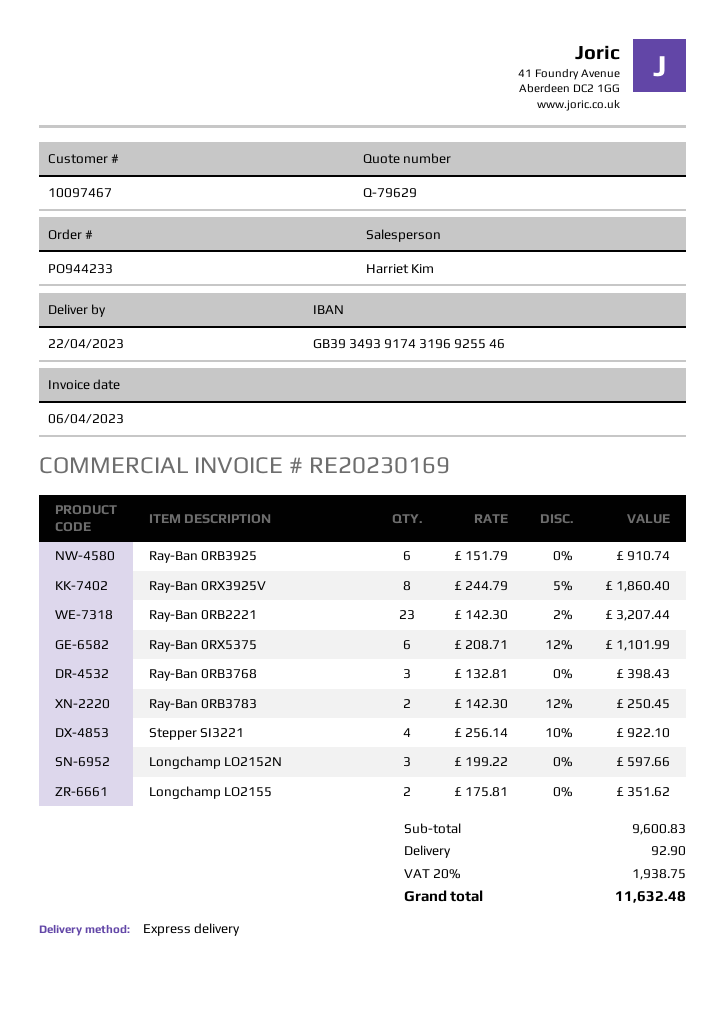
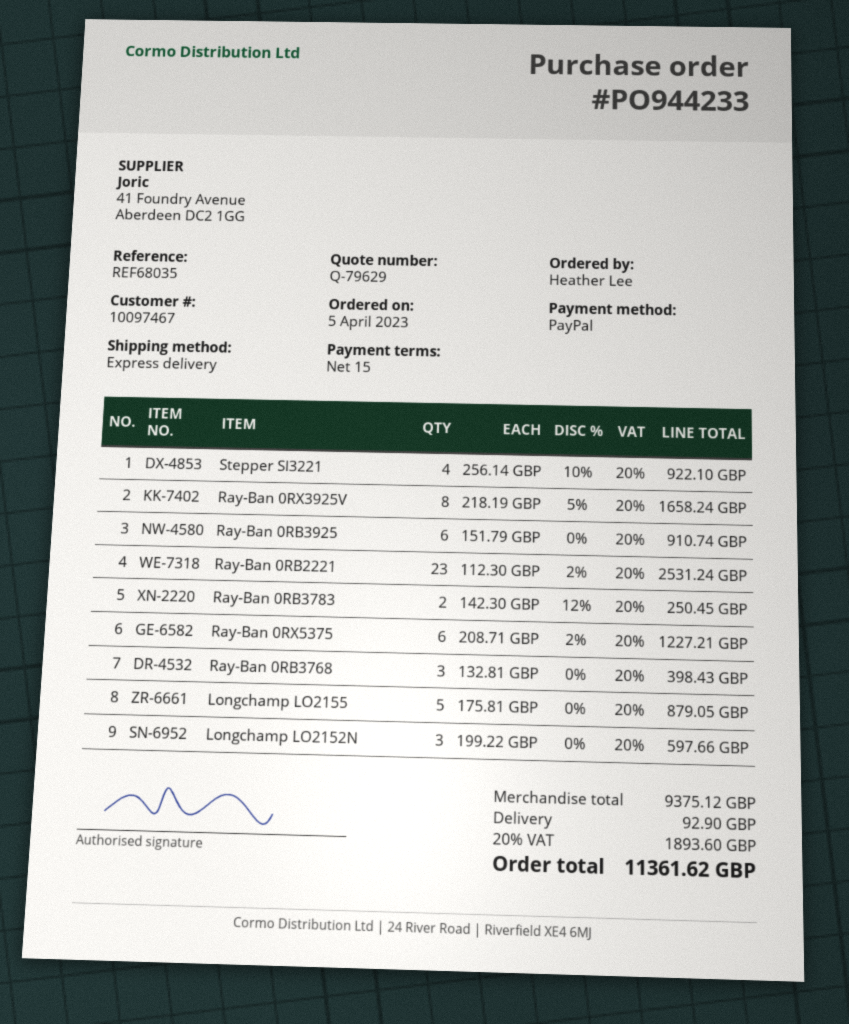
Ray-Ban 0RX3925V: 8 x 244.79 - 5% = 1860.40 -> 8 x 218.19 - 5% = 1658.24
Ray-Ban 0RB2221: 23 x 142.30 - 2% = 3207.44 -> 23 x 112.30 - 2% = 2531.24
Ray-Ban 0RX5375: 6 x 208.71 - 12% = 1101.99 -> 6 x 208.71 - 2% = 1227.21
Longchamp LO2155: 2 x 175.81 = 351.62 -> 5 x 175.81 = 879.05
subtotal: 9600.83 -> 9375.12
tax: 20% = 1938.75 -> 20% = 1893.60
total: 11632.48 -> 11361.62

